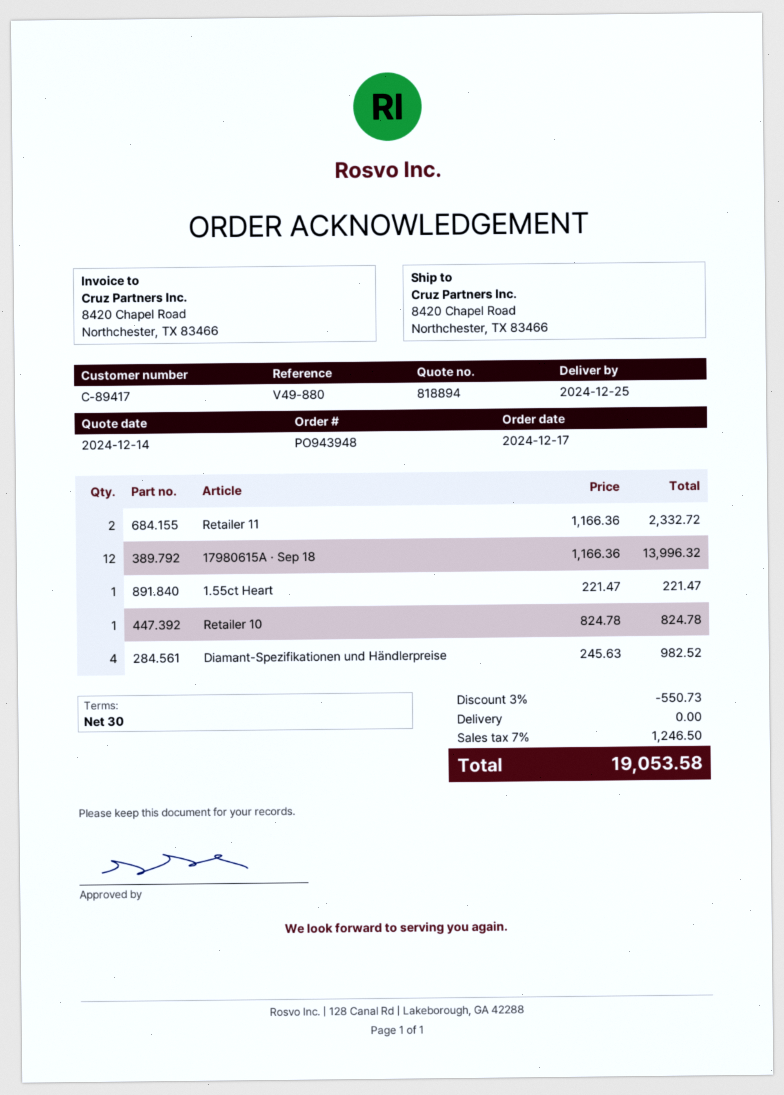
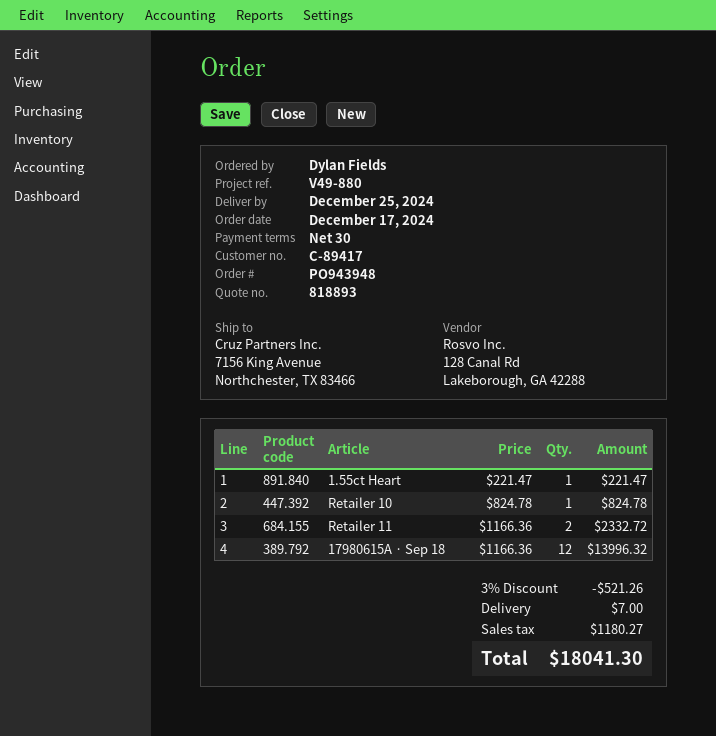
quote number: 818894 -> 818893
ship to: 8420 Chapel Road, Northchester, TX 83466 -> 7156 King Avenue, Northchester, TX 83466
Diamant-Spezifikationen und Händlerpreise: 4 x 245.63 = 982.52 -> none
discount: 3% = 550.73 -> 3% = 521.26
shipping: 0.00 -> 7.00
tax: 1246.50 -> 1180.27
total: 19053.58 -> 18041.30

